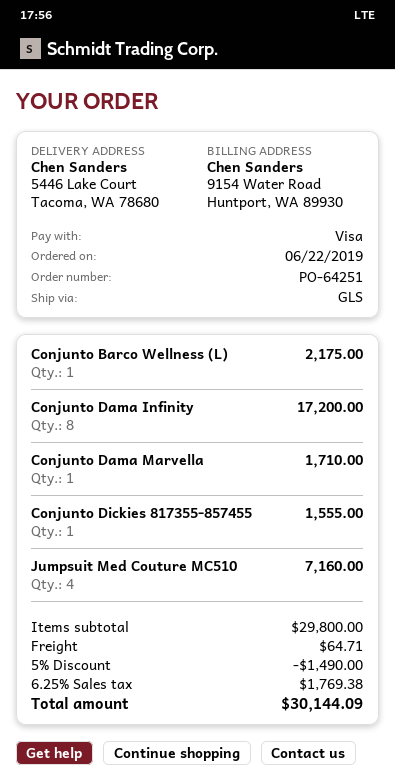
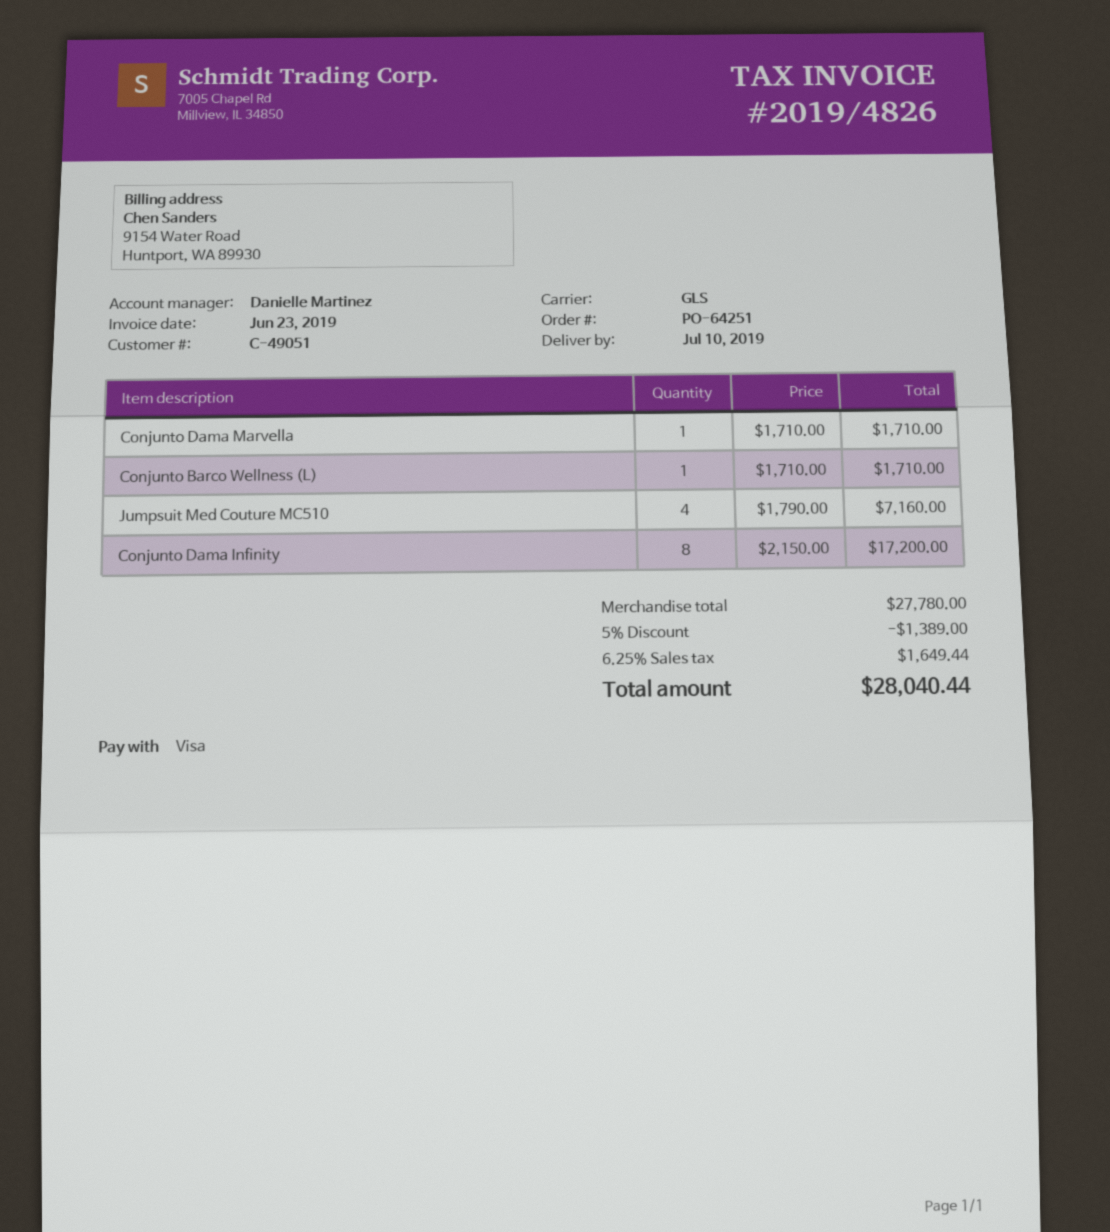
Conjunto Barco Wellness (L): 1 for 2175.00 -> 1 for 1710.00
Conjunto Dickies 817355-857455: 1 for 1555.00 -> none
subtotal: 29800.00 -> 27780.00
discount: 5% = 1490.00 -> 5% = 1389.00
shipping: 64.71 -> none
tax: 6.25% = 1769.38 -> 6.25% = 1649.44
total: 30144.09 -> 28040.44

